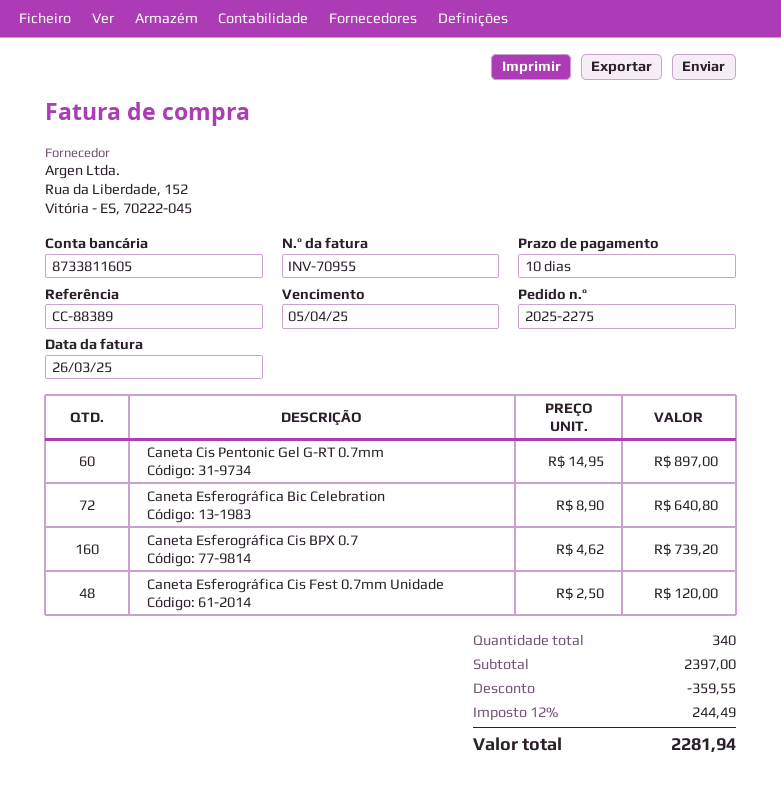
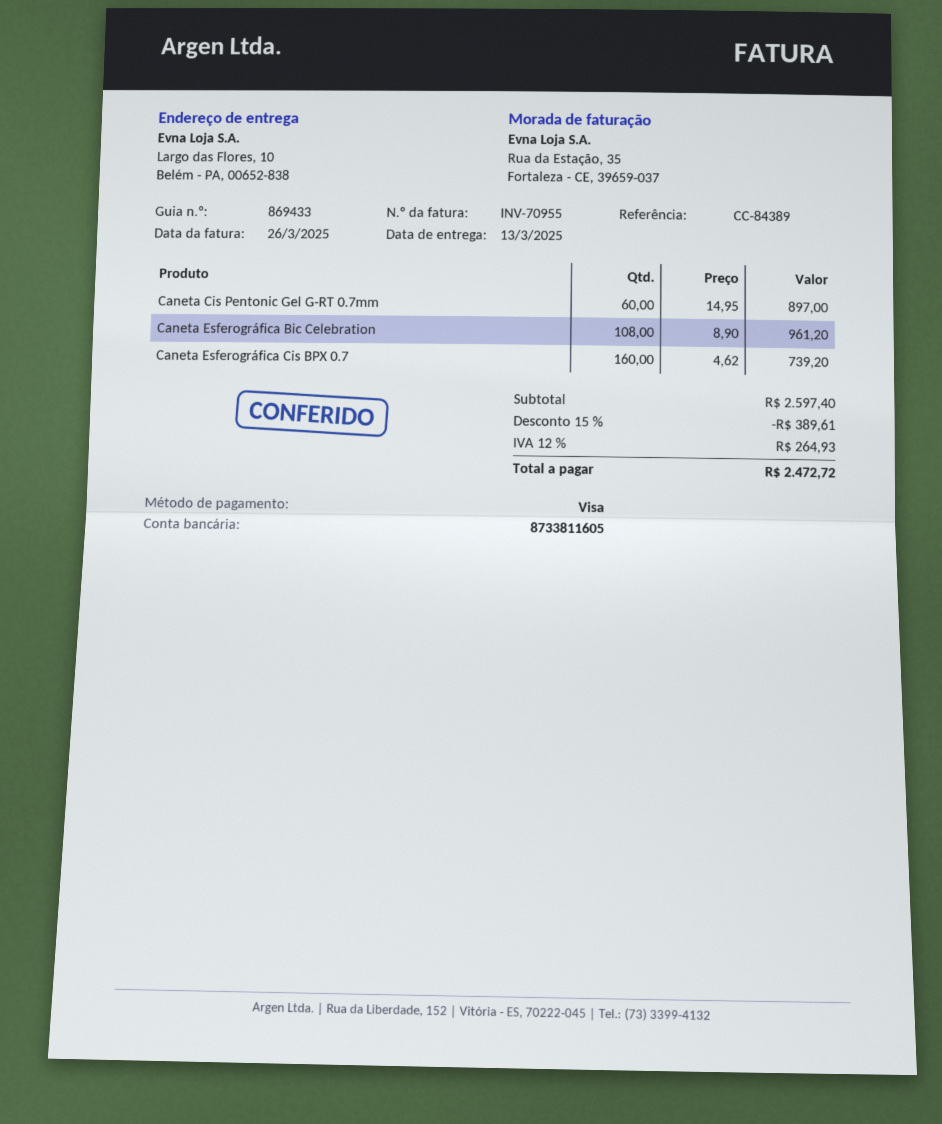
reference: CC-88389 -> CC-84389
Caneta Esferográfica Bic Celebration: 72 x 8.90 = 640.80 -> 108 x 8.90 = 961.20
Caneta Esferográfica Cis Fest 0.7mm Unidade: 48 x 2.50 = 120.00 -> none
subtotal: 2397.00 -> 2597.40
discount: 359.55 -> 389.61
tax: 12% = 244.49 -> 12% = 264.93
total: 2281.94 -> 2472.72

